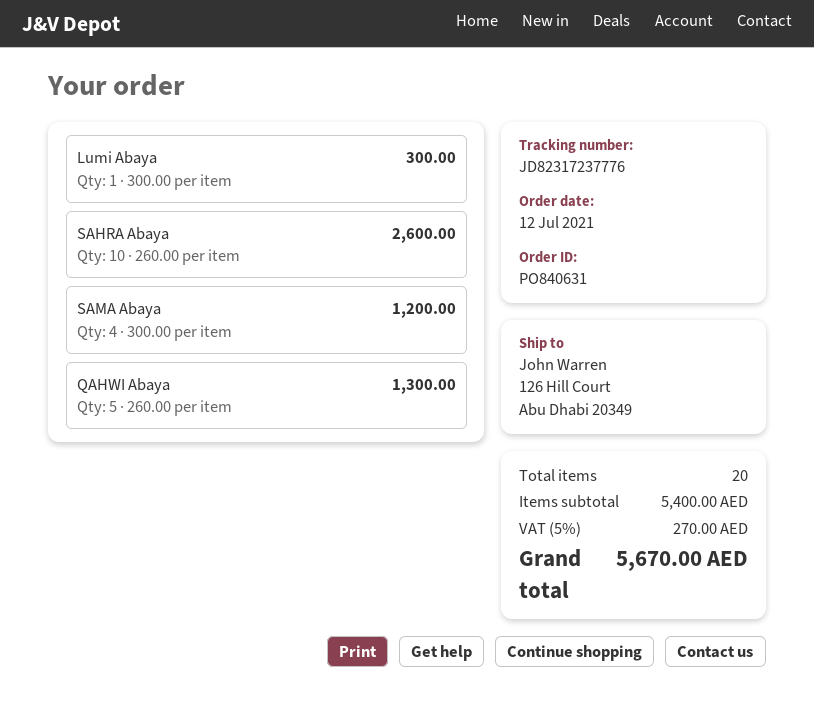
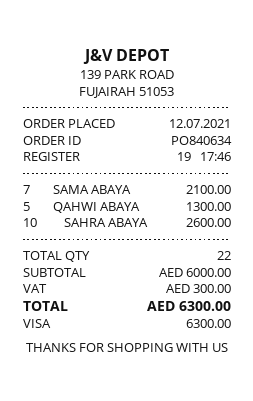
order number: PO840631 -> PO840634
Lumi Abaya: 1 for 300.00 -> none
SAMA Abaya: 4 for 1200.00 -> 7 for 2100.00
total quantity: 20 -> 22
subtotal: 5400.00 -> 6000.00
tax: 270.00 -> 300.00
total: 5670.00 -> 6300.00

